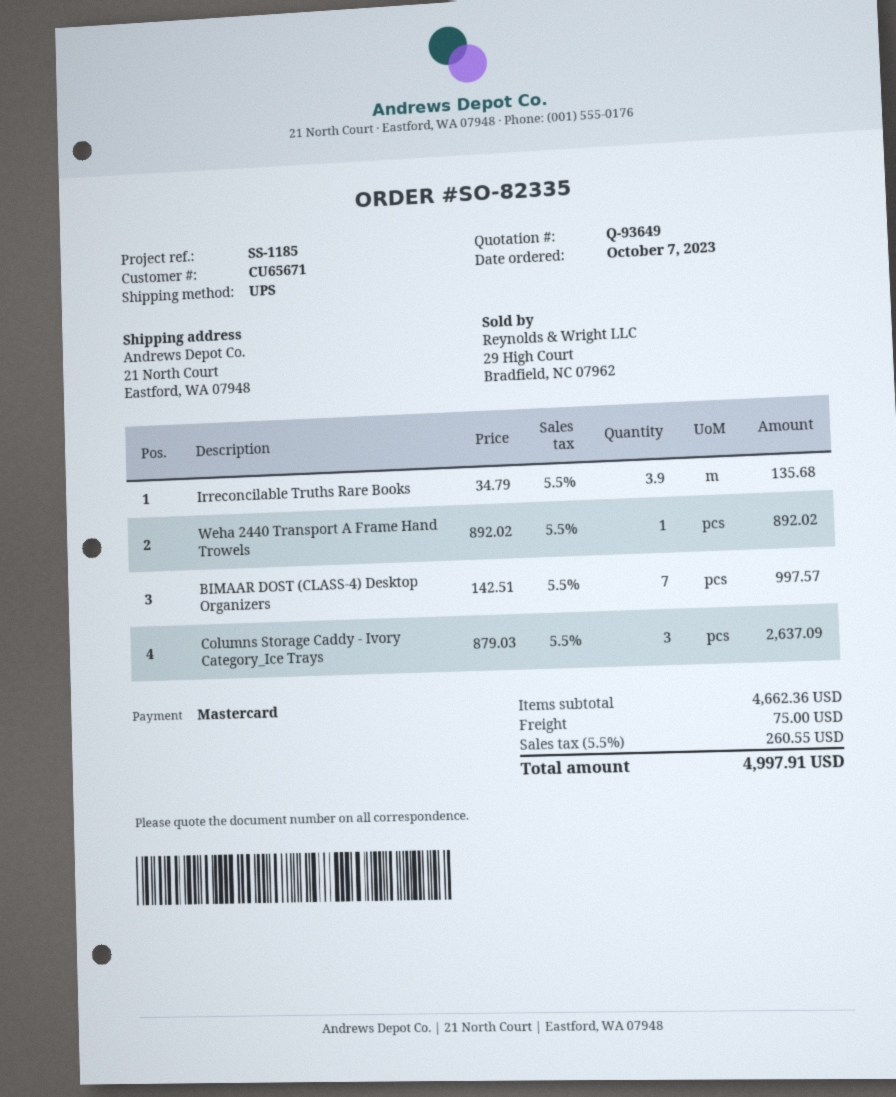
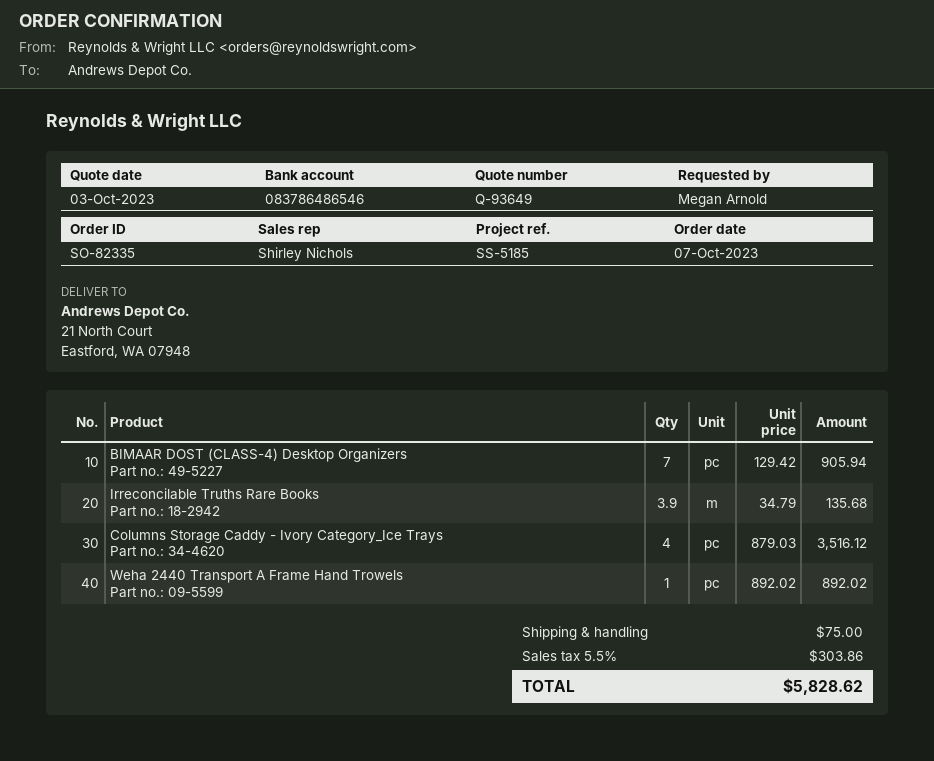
reference: SS-1185 -> SS-5185
BIMAAR DOST (CLASS-4) Desktop Organizers: 7 x 142.51 = 997.57 -> 7 x 129.42 = 905.94
Columns Storage Caddy - Ivory Category_Ice Trays: 3 x 879.03 = 2637.09 -> 4 x 879.03 = 3516.12
tax: 5.5% = 260.55 -> 5.5% = 303.86
total: 4997.91 -> 5828.62

